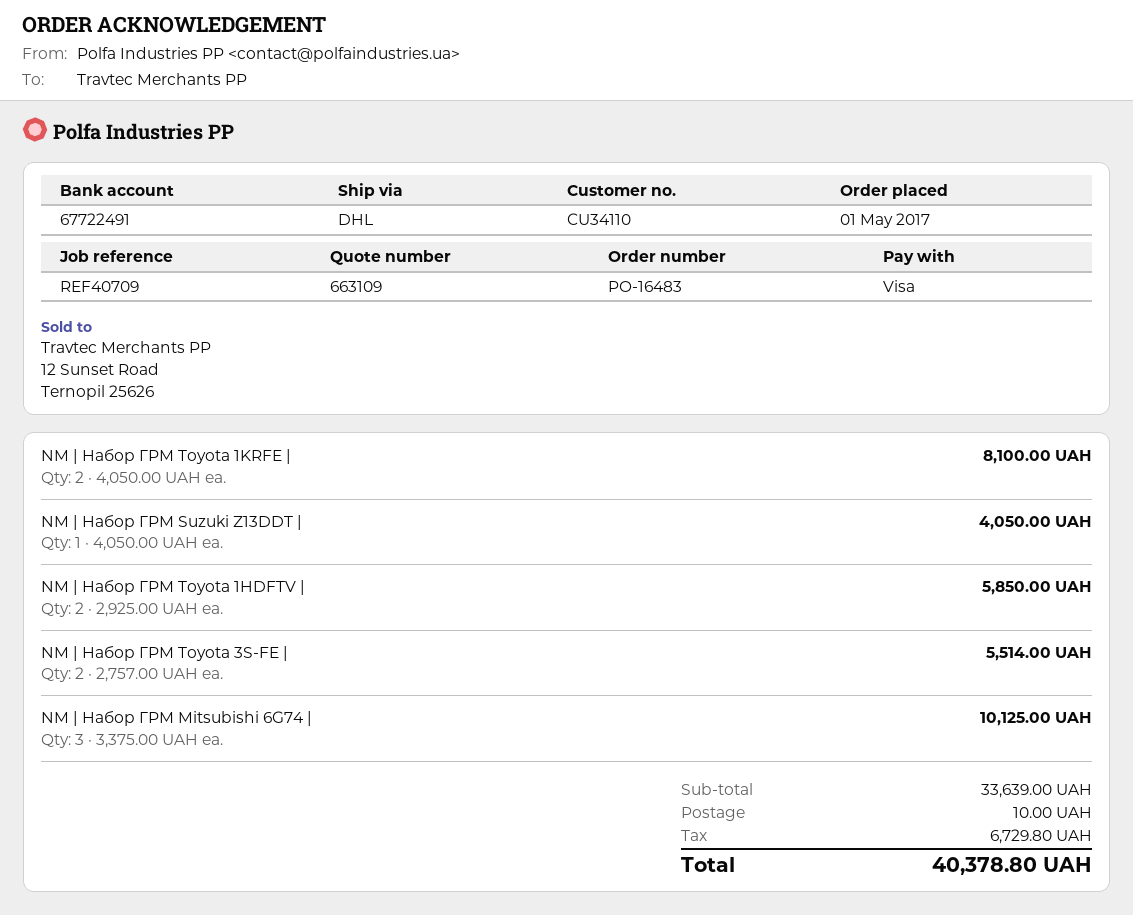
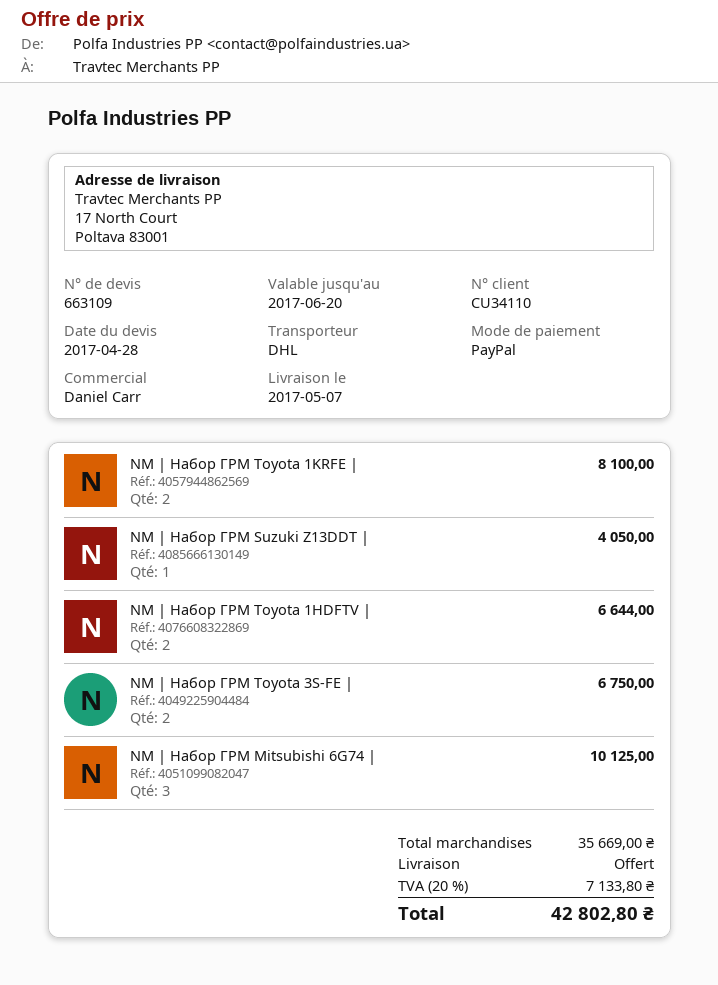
payment method: Visa -> PayPal
NM | Набор ГРМ Toyota 1HDFTV |: 2 for 5850.00 -> 2 for 6644.00
NM | Набор ГРМ Toyota 3S-FE |: 2 for 5514.00 -> 2 for 6750.00
subtotal: 33639.00 -> 35669.00
shipping: 10.00 -> 0.00
tax: 6729.80 -> 7133.80
total: 40378.80 -> 42802.80

